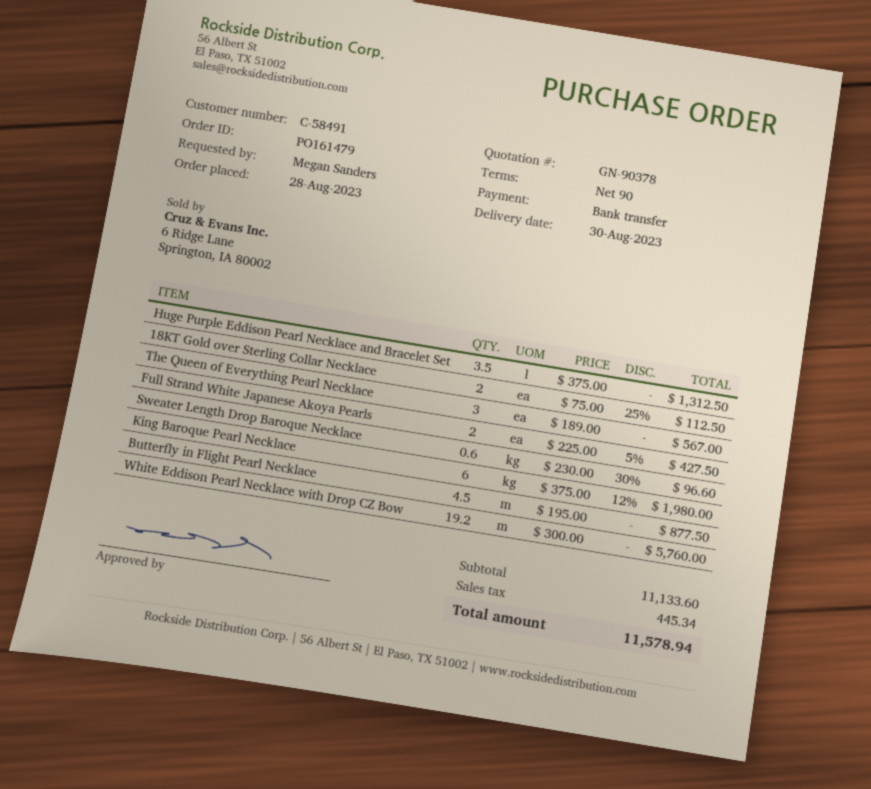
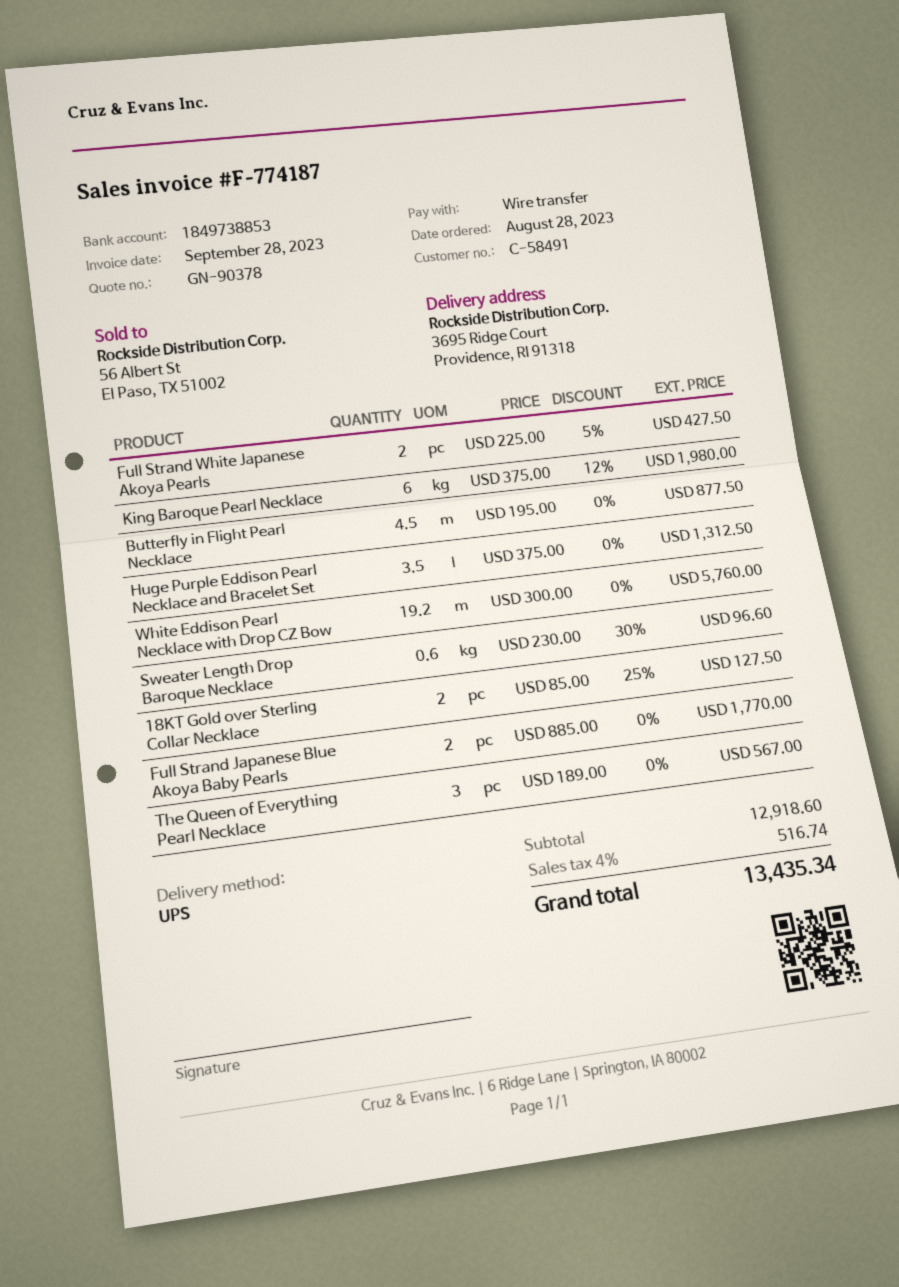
18KT Gold over Sterling Collar Necklace: 2 x 75.00 - 25% = 112.50 -> 2 x 85.00 - 25% = 127.50
Full Strand Japanese Blue Akoya Baby Pearls: none -> 2 x 885.00 = 1770.00
subtotal: 11133.60 -> 12918.60
tax: 445.34 -> 516.74
total: 11578.94 -> 13435.34

